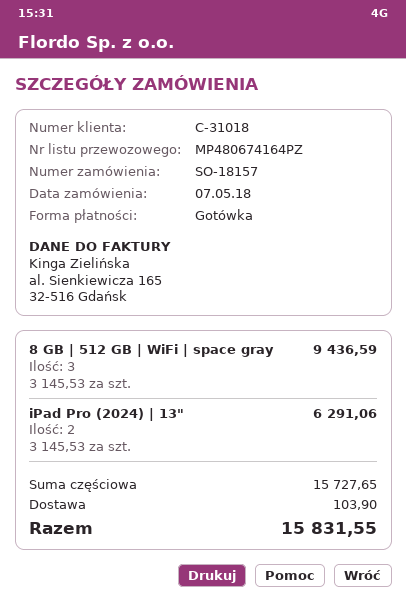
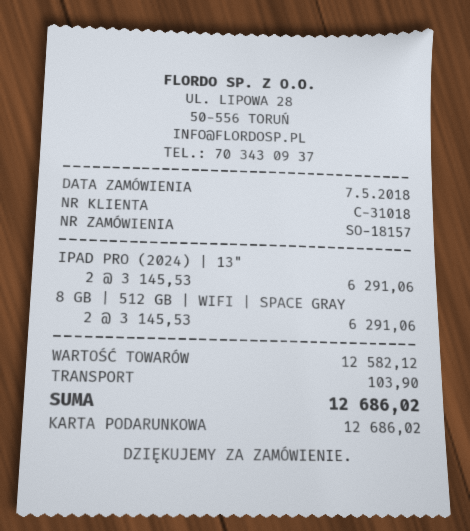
payment method: cash -> gift card
8 GB | 512 GB | WiFi | space gray: 3 x 3145.53 = 9436.59 -> 2 x 3145.53 = 6291.06
subtotal: 15727.65 -> 12582.12
total: 15831.55 -> 12686.02

